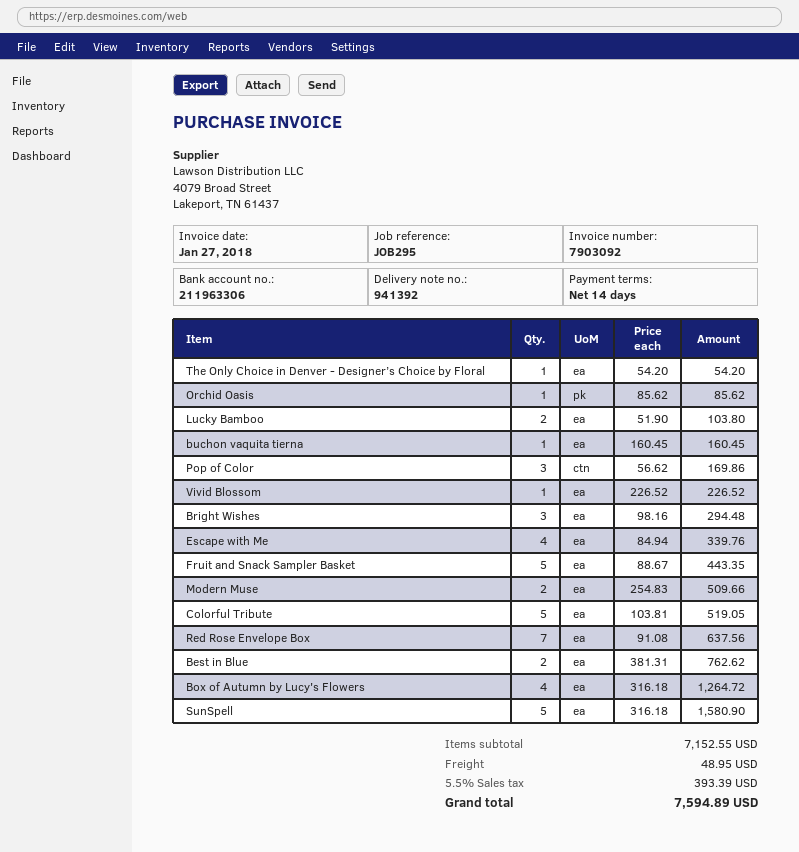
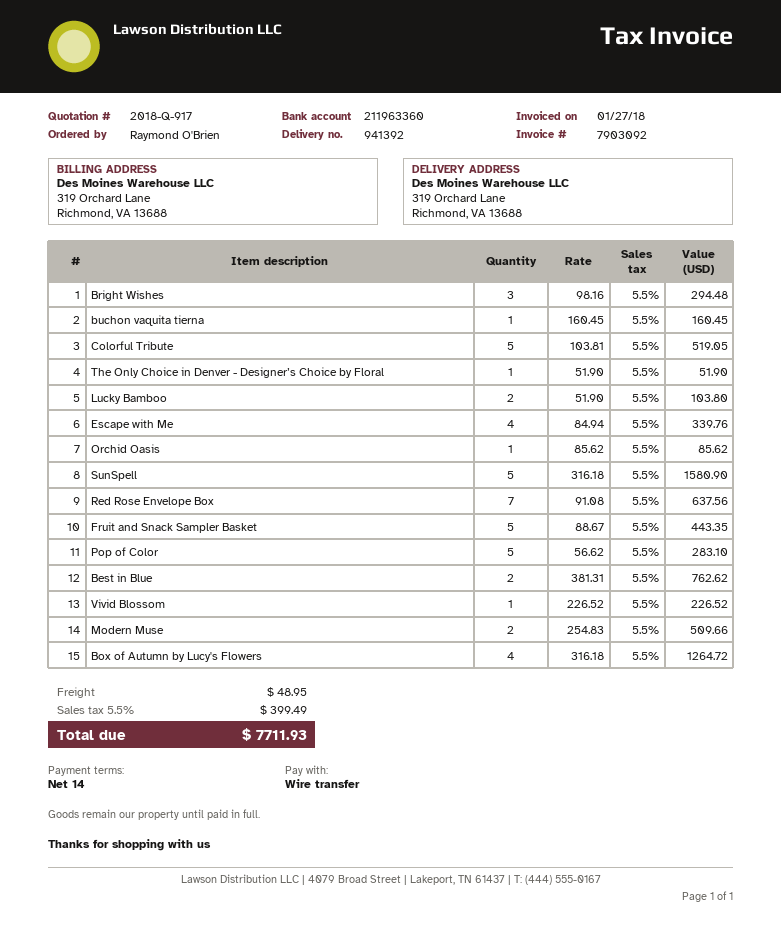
bank account: 211963306 -> 211963360
The Only Choice in Denver - Designer’s Choice by Floral: 1 x 54.20 = 54.20 -> 1 x 51.90 = 51.90
Pop of Color: 3 x 56.62 = 169.86 -> 5 x 56.62 = 283.10
tax: 5.5% = 393.39 -> 5.5% = 399.49
total: 7594.89 -> 7711.93

